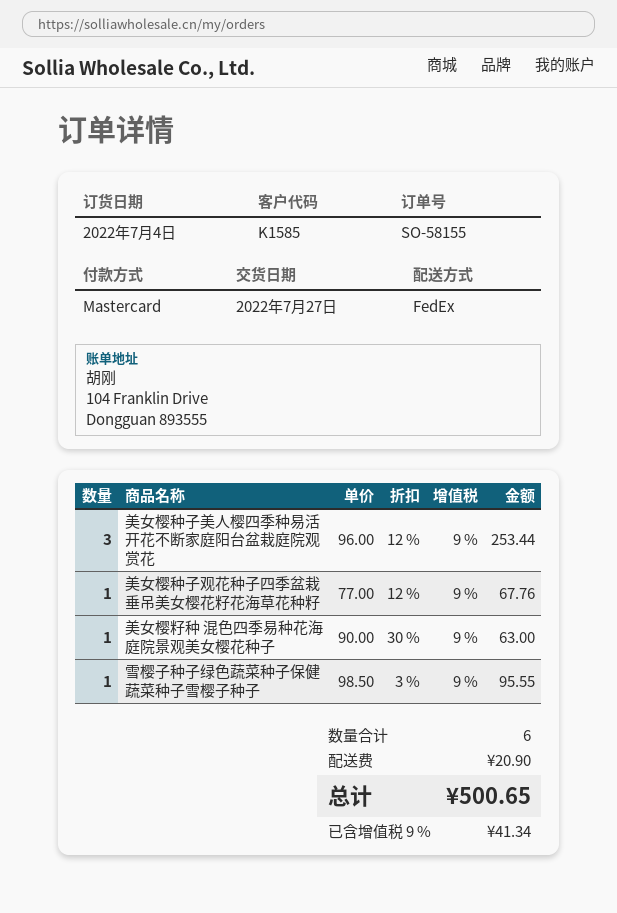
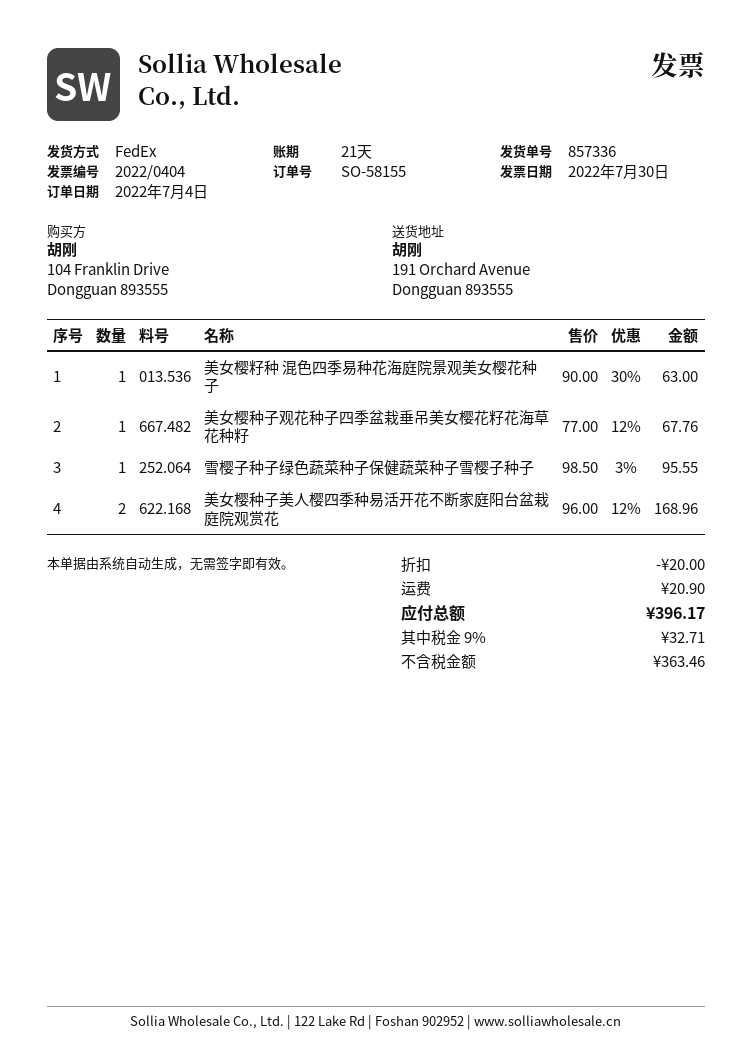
美女樱种子美人樱四季种易活开花不断家庭阳台盆栽庭院观赏花: 3 x 96.00 - 12% = 253.44 -> 2 x 96.00 - 12% = 168.96
discount: none -> 20.00
tax: 9% = 41.34 -> 9% = 32.71
total: 500.65 -> 396.17

